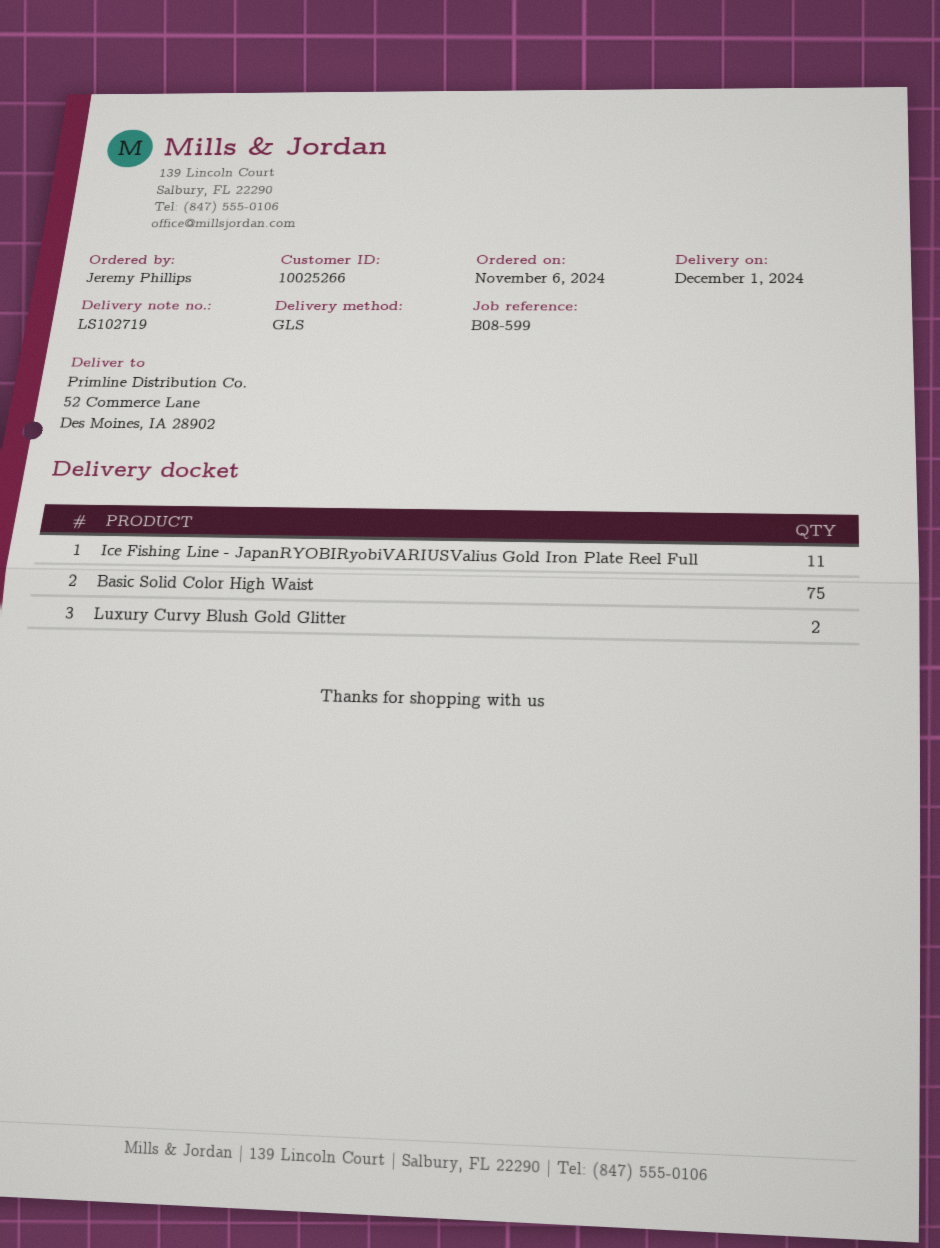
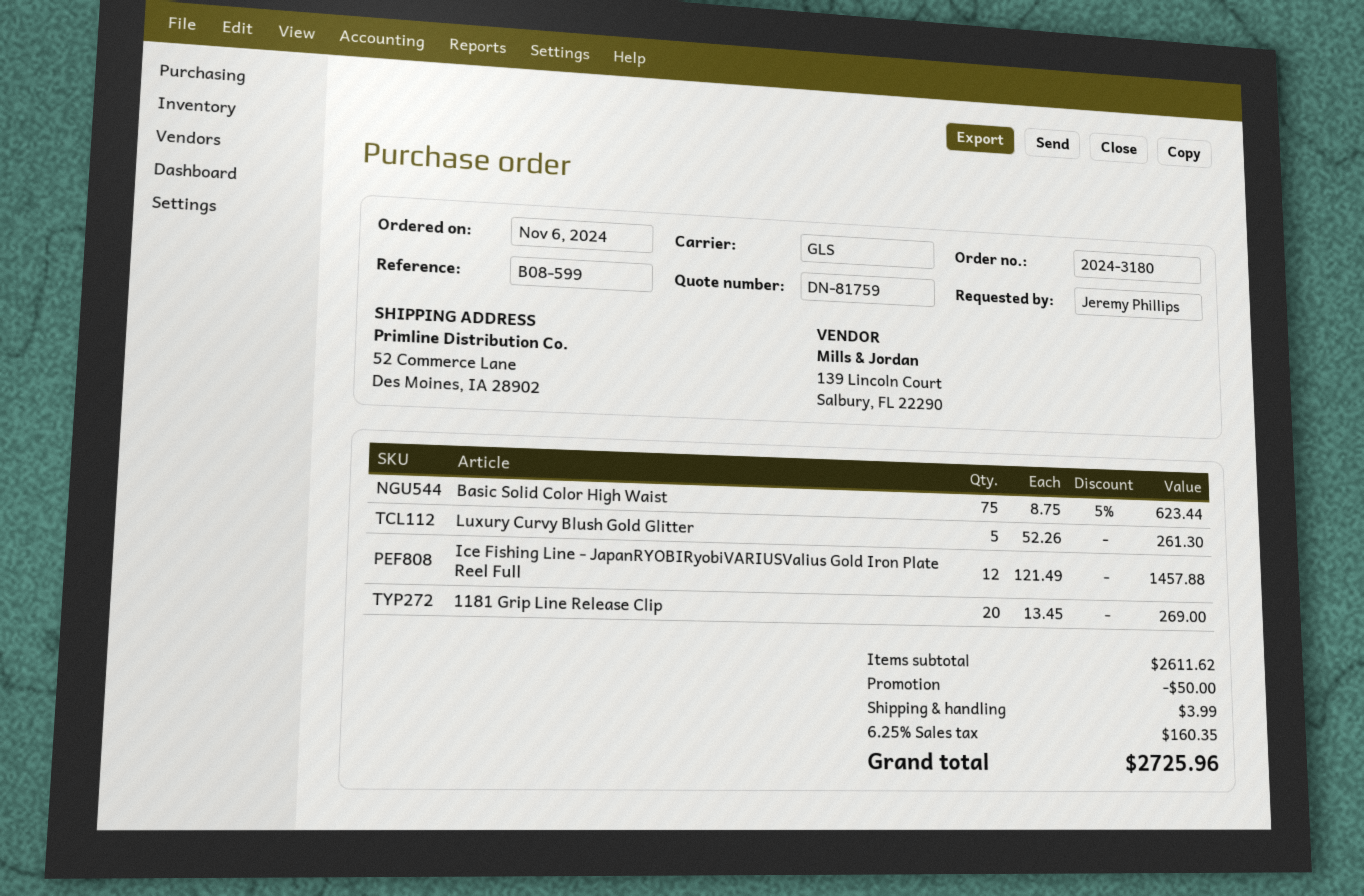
Ice Fishing Line - JapanRYOBIRyobiVARIUSValius Gold Iron Plate Reel Full: 11 -> 12
Luxury Curvy Blush Gold Glitter: 2 -> 5
1181 Grip Line Release Clip: none -> 20

